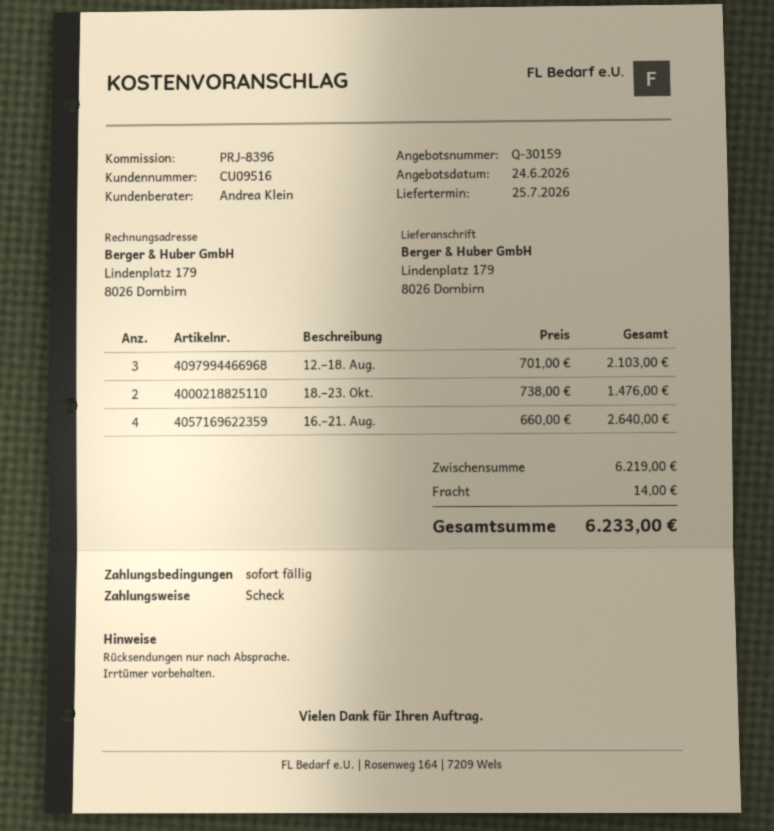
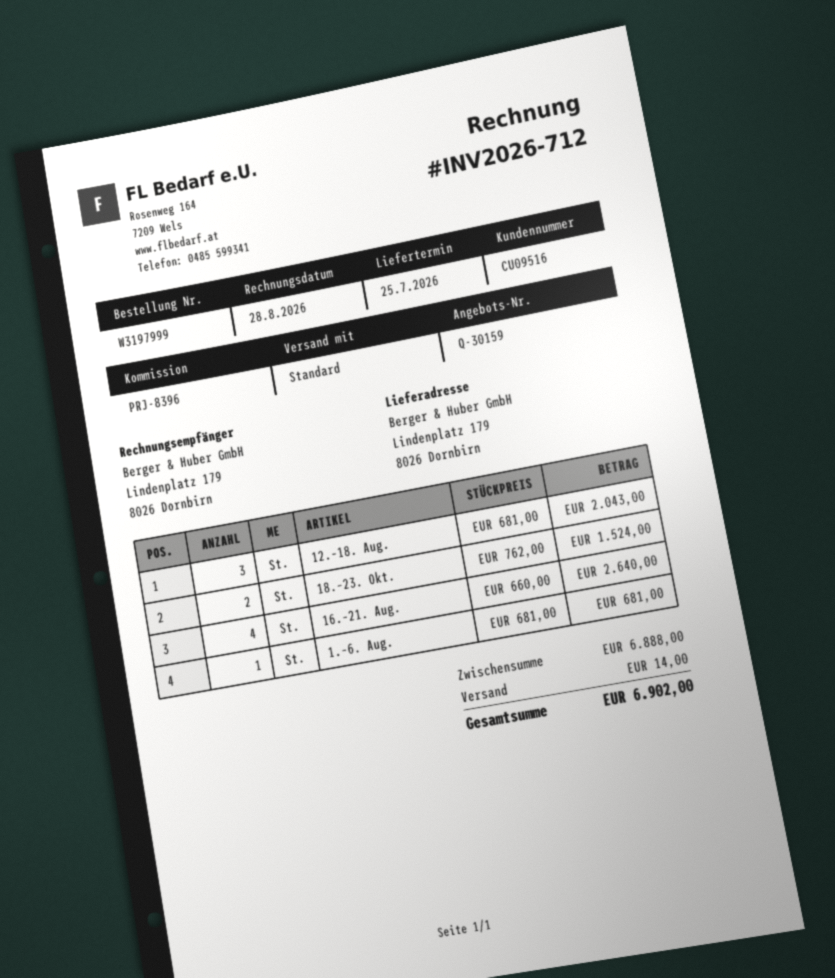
12.–18. Aug.: 3 x 701.00 = 2103.00 -> 3 x 681.00 = 2043.00
18.–23. Okt.: 2 x 738.00 = 1476.00 -> 2 x 762.00 = 1524.00
1.–6. Aug.: none -> 1 x 681.00 = 681.00
subtotal: 6219.00 -> 6888.00
total: 6233.00 -> 6902.00

